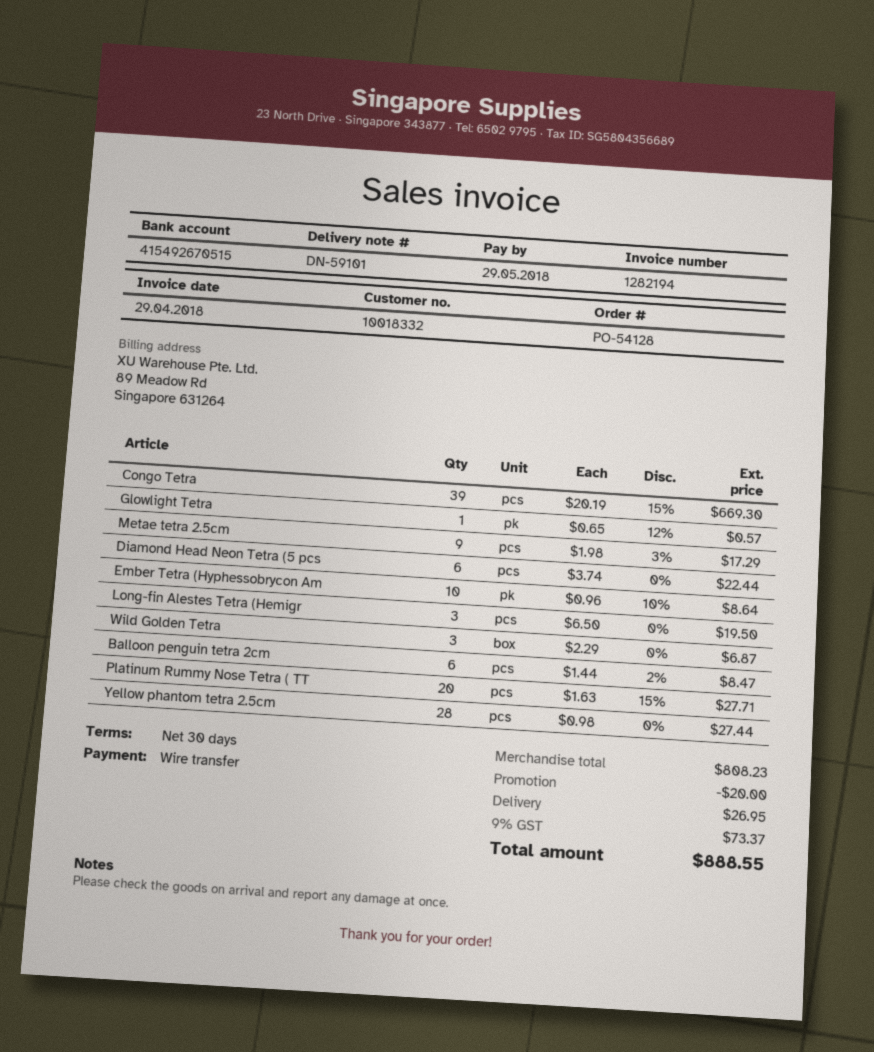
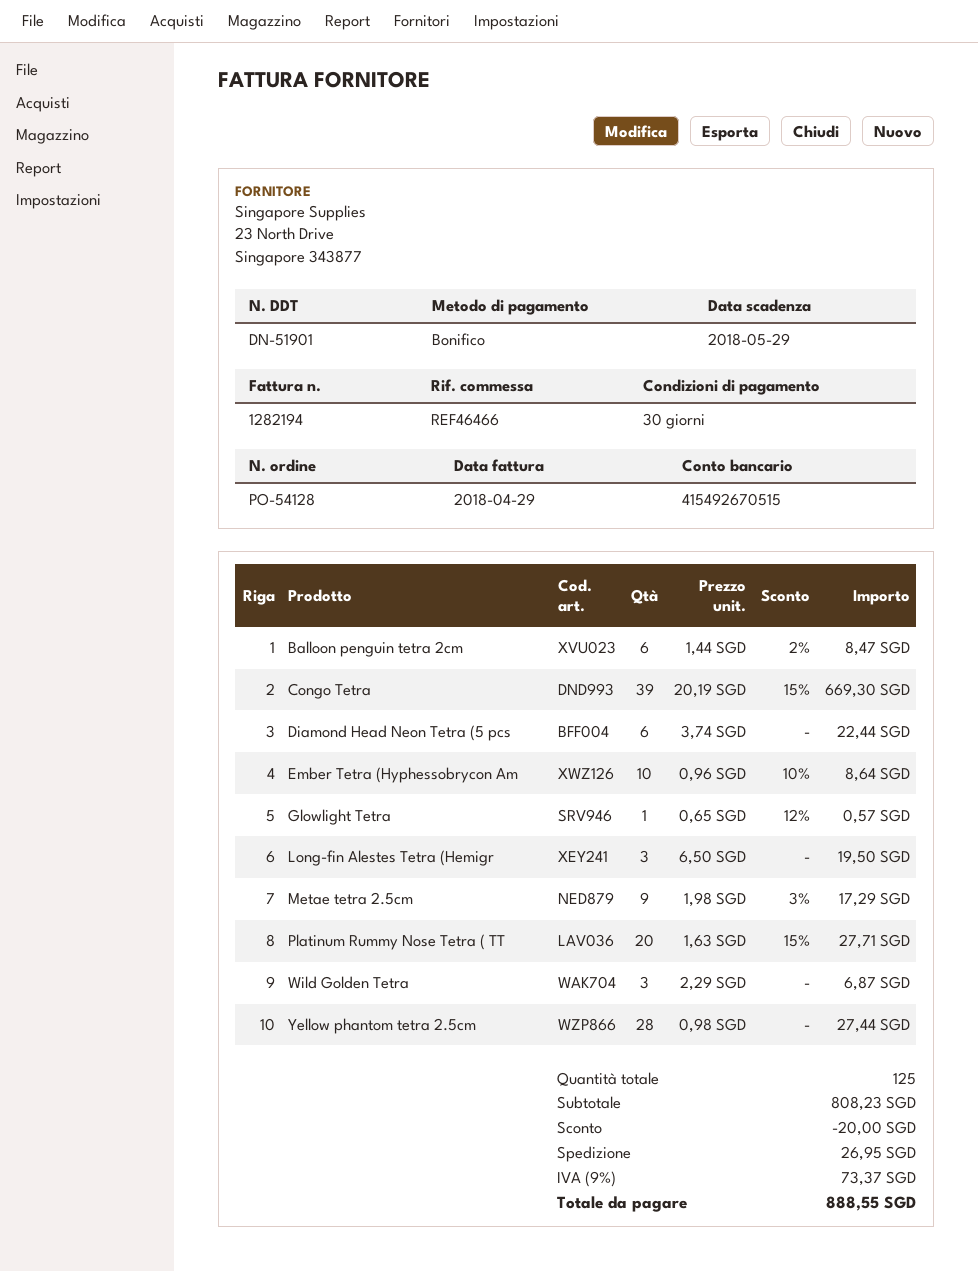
delivery note number: DN-59101 -> DN-51901

